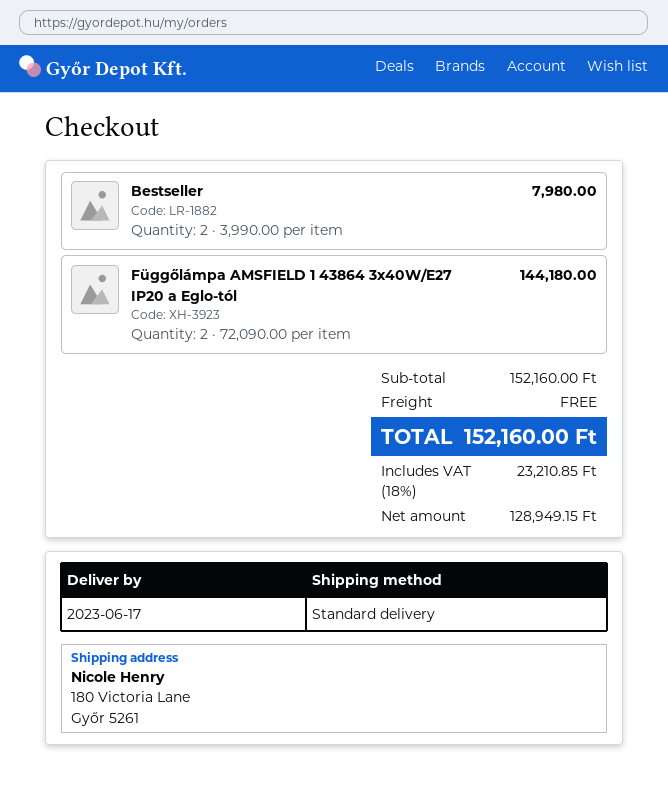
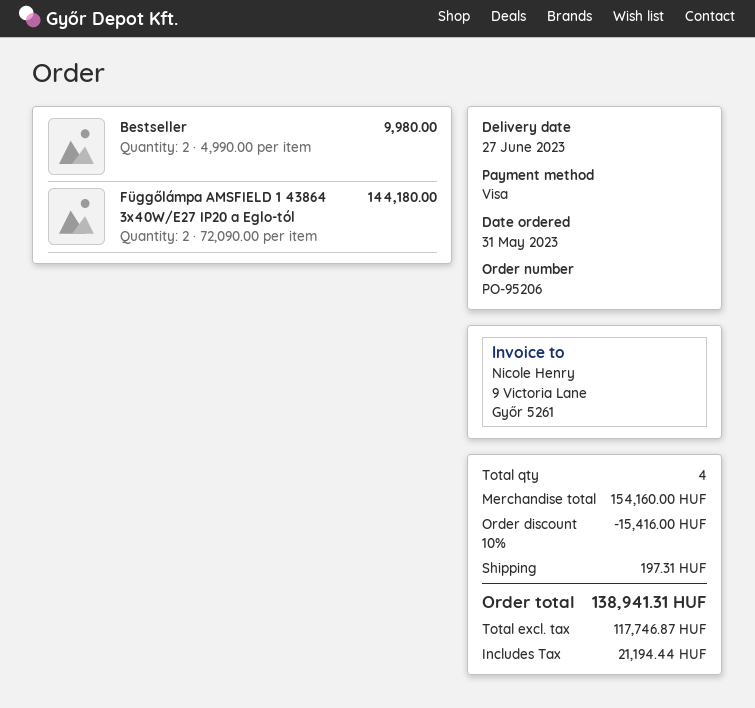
delivery date: 2023-06-17 -> 2023-06-27
Bestseller: 2 x 3990.00 = 7980.00 -> 2 x 4990.00 = 9980.00
subtotal: 152160.00 -> 154160.00
discount: none -> 10% = 15416.00
shipping: 0.00 -> 197.31
net: 128949.15 -> 117746.87
tax: 23210.85 -> 21194.44
total: 152160.00 -> 138941.31

